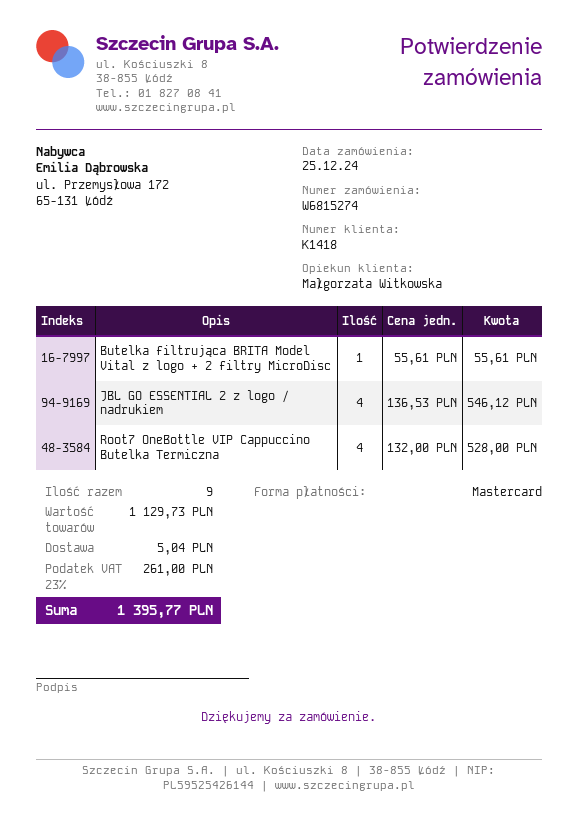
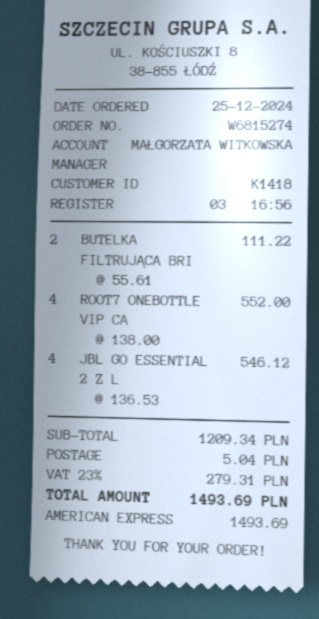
payment method: Mastercard -> American Express
Butelka filtrująca BRITA Model Vital z logo + 2 filtry MicroDisc: 1 x 55.61 = 55.61 -> 2 x 55.61 = 111.22
Root7 OneBottle VIP Cappuccino Butelka Termiczna: 4 x 132.00 = 528.00 -> 4 x 138.00 = 552.00
subtotal: 1129.73 -> 1209.34
tax: 23% = 261.00 -> 23% = 279.31
total: 1395.77 -> 1493.69

